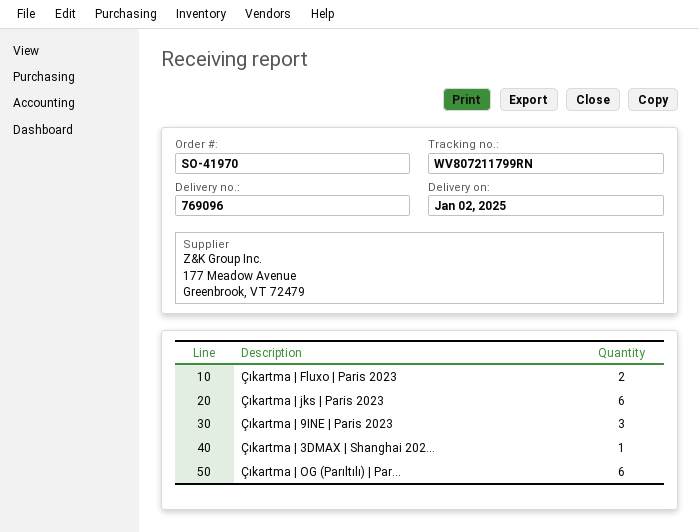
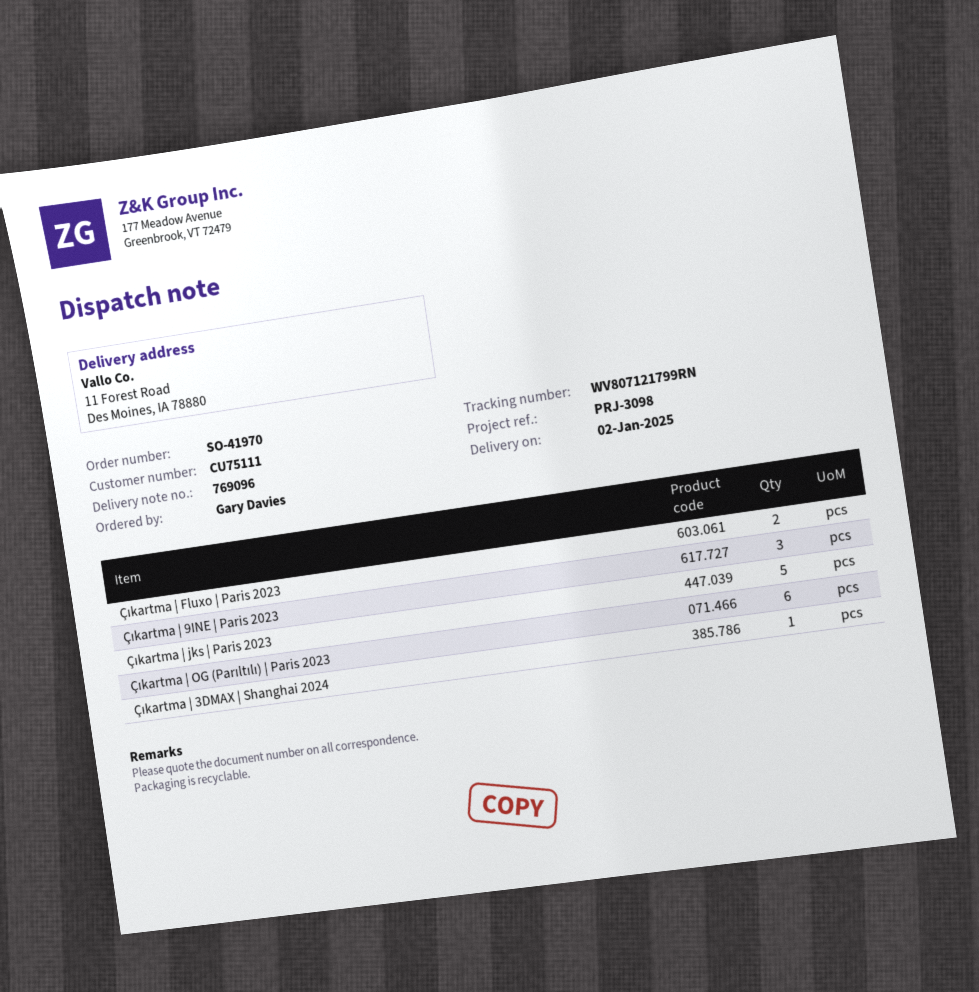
tracking number: WV807211799RN -> WV807121799RN
Çıkartma | jks | Paris 2023: 6 -> 5

